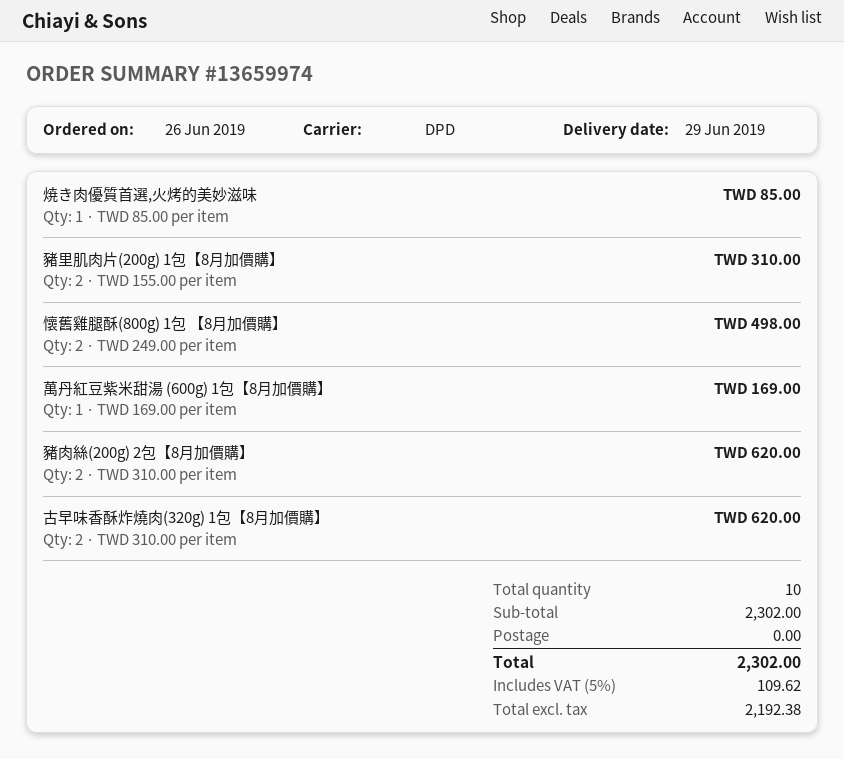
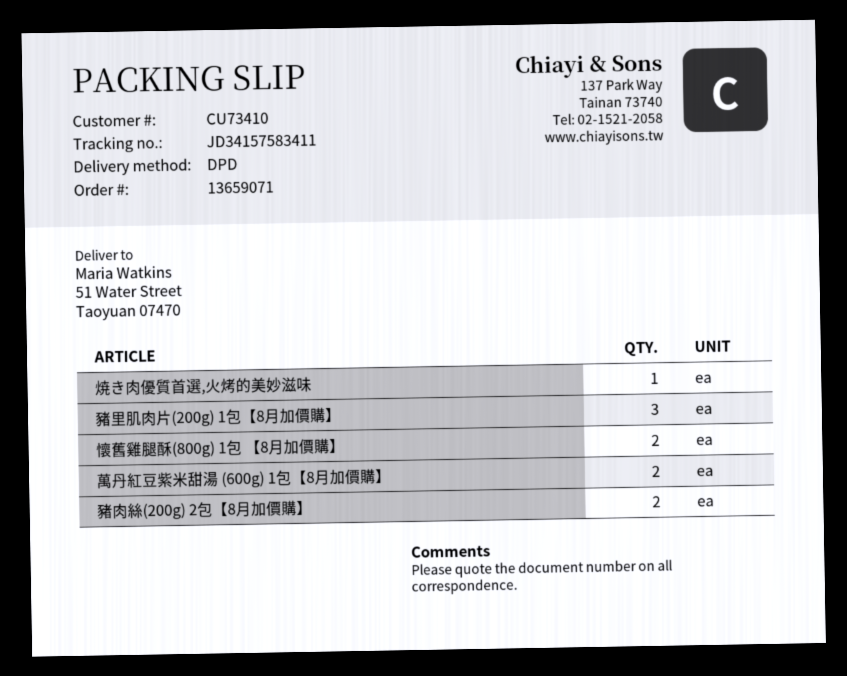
order number: 13659974 -> 13659071
豬里肌肉片(200g) 1包【8月加價購】: 2 -> 3
萬丹紅豆紫米甜湯 (600g) 1包【8月加價購】: 1 -> 2
古早味香酥炸燒肉(320g) 1包【8月加價購】: 2 -> none

